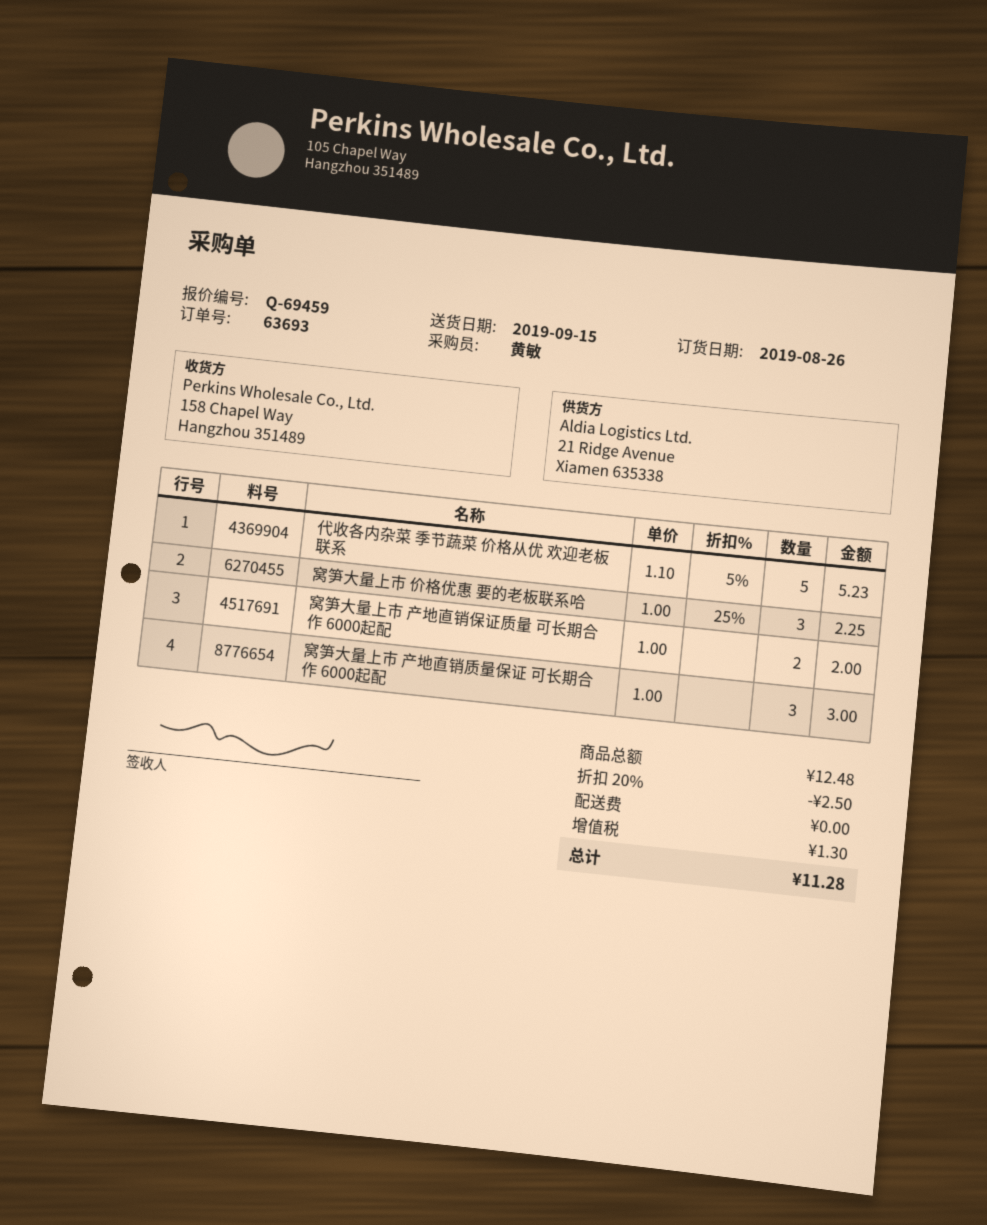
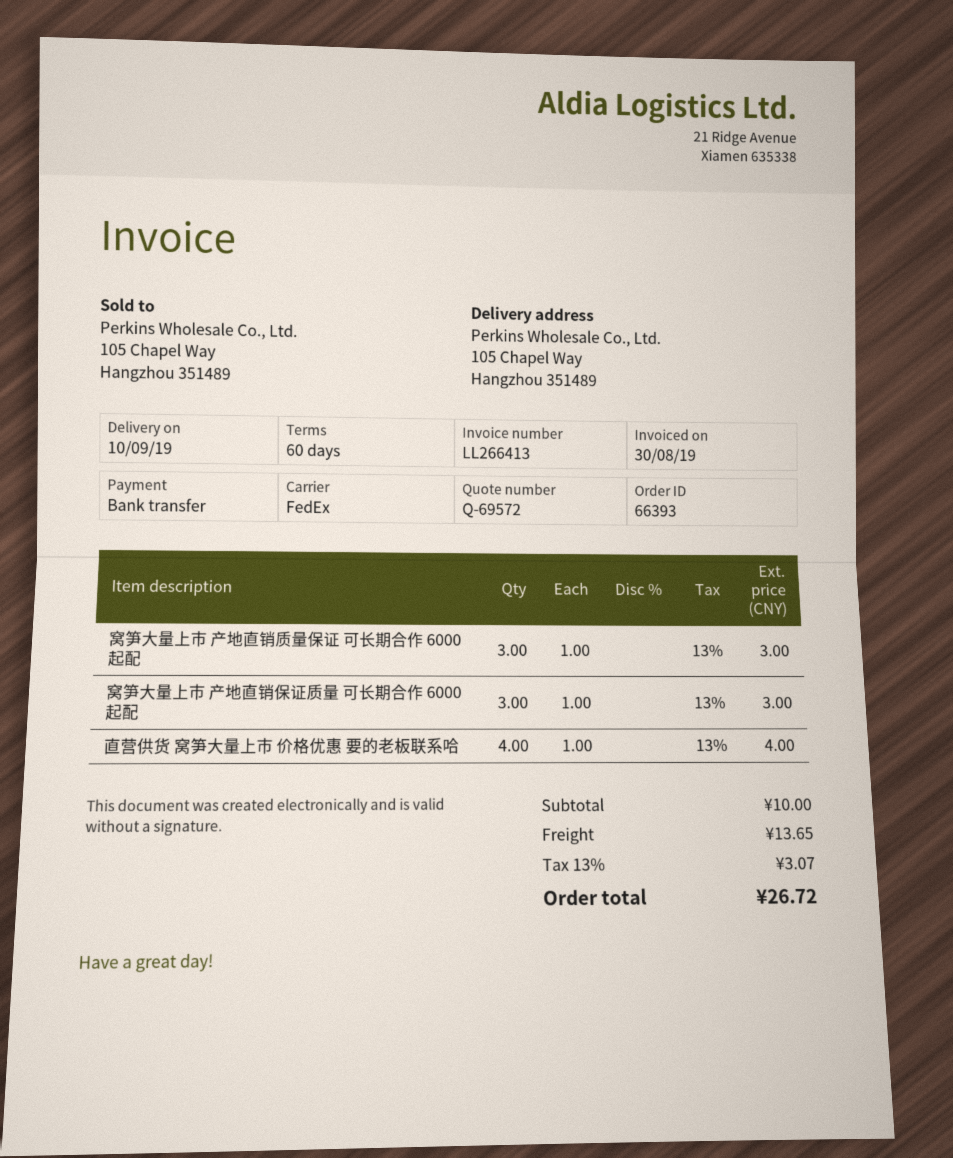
quote number: Q-69459 -> Q-69572
order number: 63693 -> 66393
delivery date: 2019-09-15 -> 2019-09-10
ship to: 158 Chapel Way, Hangzhou 351489 -> 105 Chapel Way, Hangzhou 351489
代收各内杂菜 季节蔬菜 价格从优 欢迎老板联系: 5 x 1.10 - 5% = 5.23 -> none
窝笋大量上市 价格优惠 要的老板联系哈: 3 x 1.00 - 25% = 2.25 -> none
窝笋大量上市 产地直销保证质量 可长期合作 6000起配: 2 x 1.00 = 2.00 -> 3 x 1.00 = 3.00
直营供货 窝笋大量上市 价格优惠 要的老板联系哈: none -> 4 x 1.00 = 4.00
subtotal: 12.48 -> 10.00
discount: 20% = 2.50 -> none
shipping: 0.00 -> 13.65
tax: 1.30 -> 3.07
total: 11.28 -> 26.72

